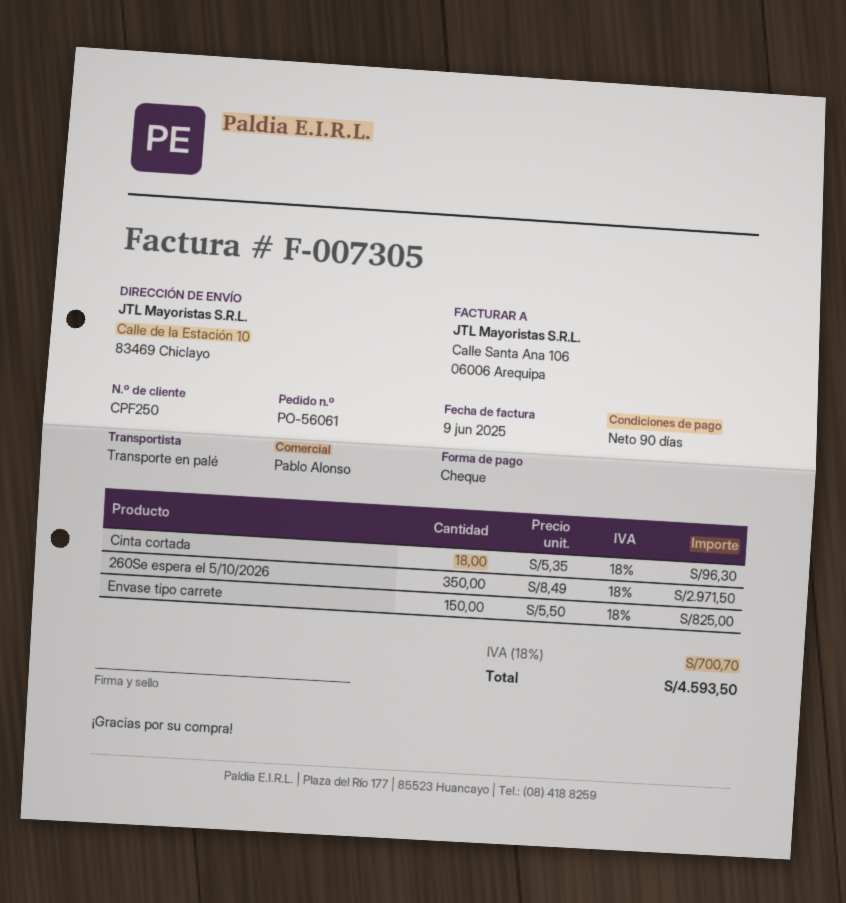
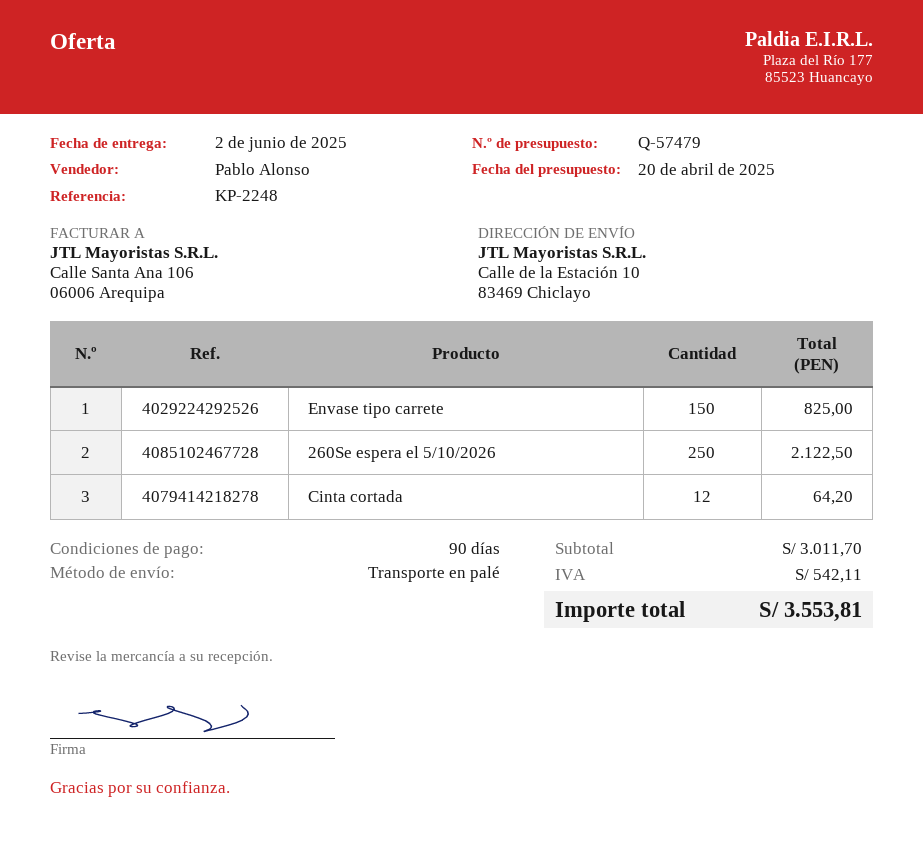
Cinta cortada: 18 for 96.30 -> 12 for 64.20
260Se espera el 5/10/2026: 350 for 2971.50 -> 250 for 2122.50
tax: 700.70 -> 542.11
total: 4593.50 -> 3553.81

